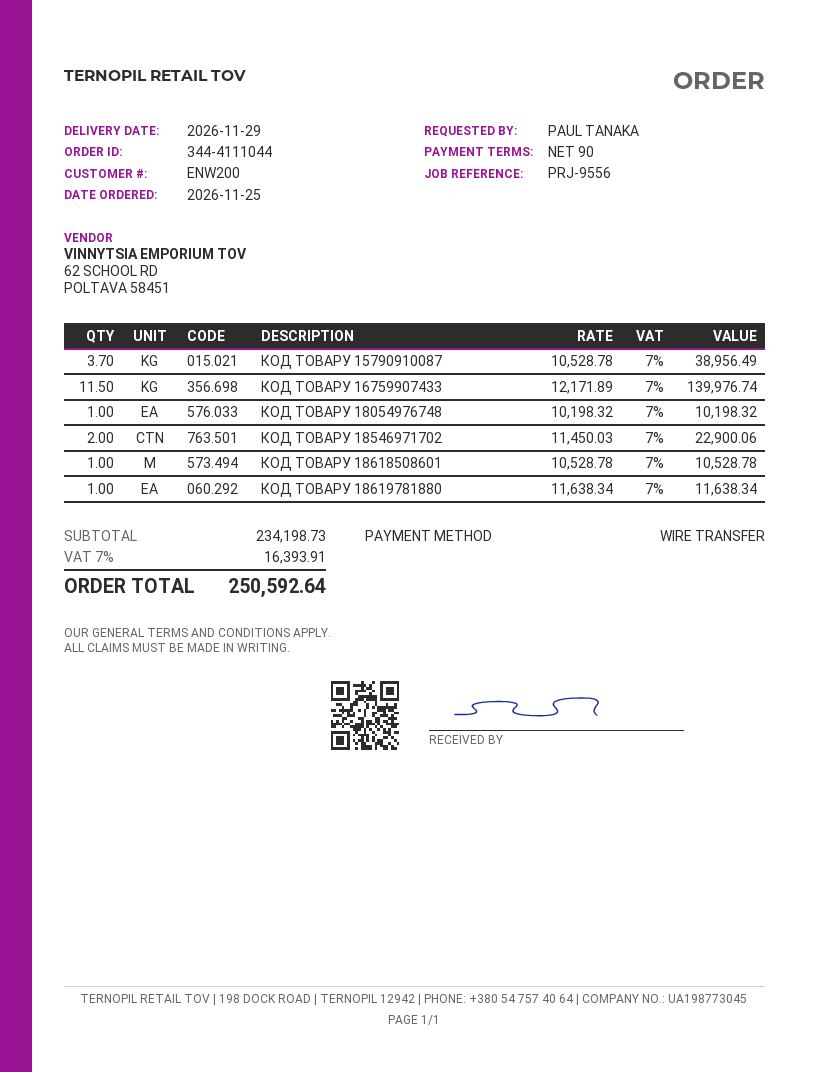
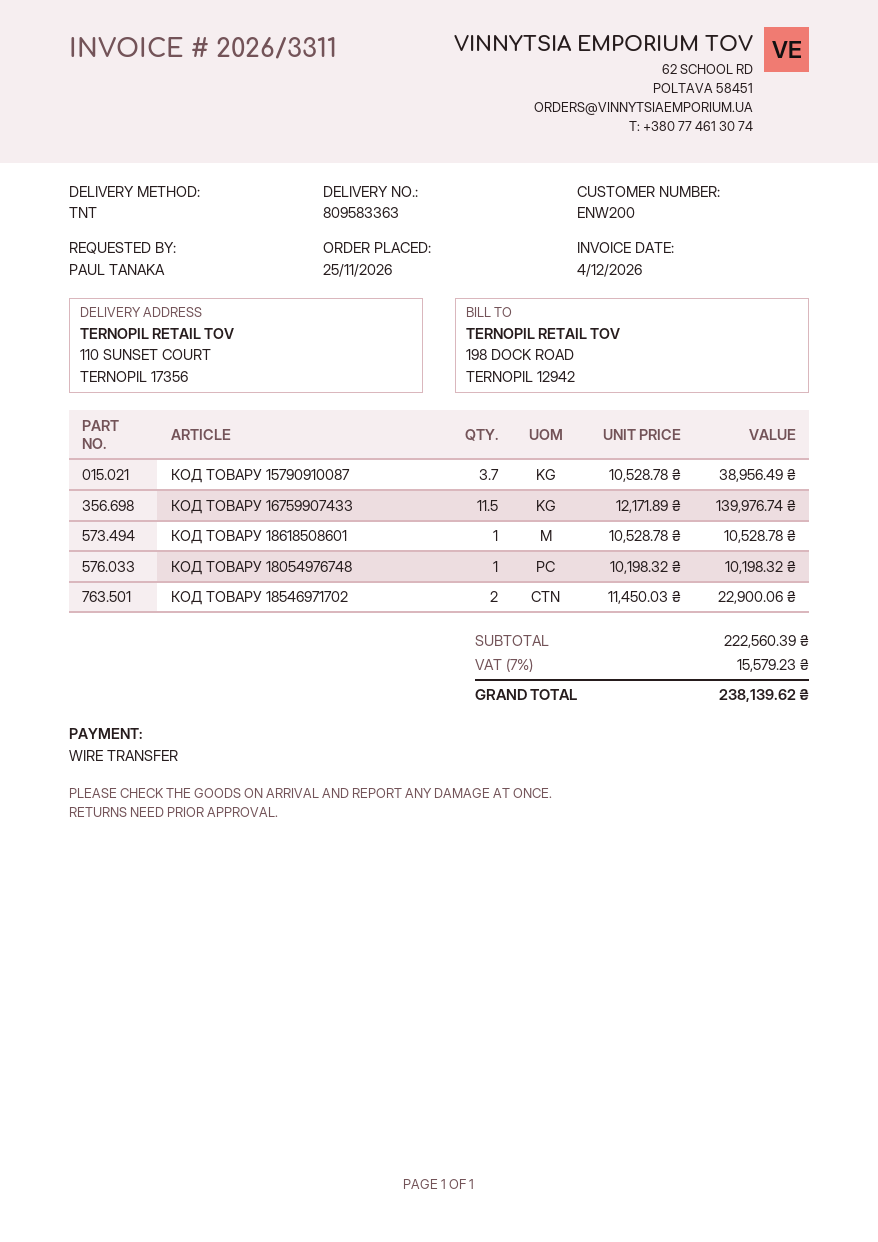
КОД ТОВАРУ 18619781880: 1 x 11638.34 = 11638.34 -> none
subtotal: 234198.73 -> 222560.39
tax: 7% = 16393.91 -> 7% = 15579.23
total: 250592.64 -> 238139.62

